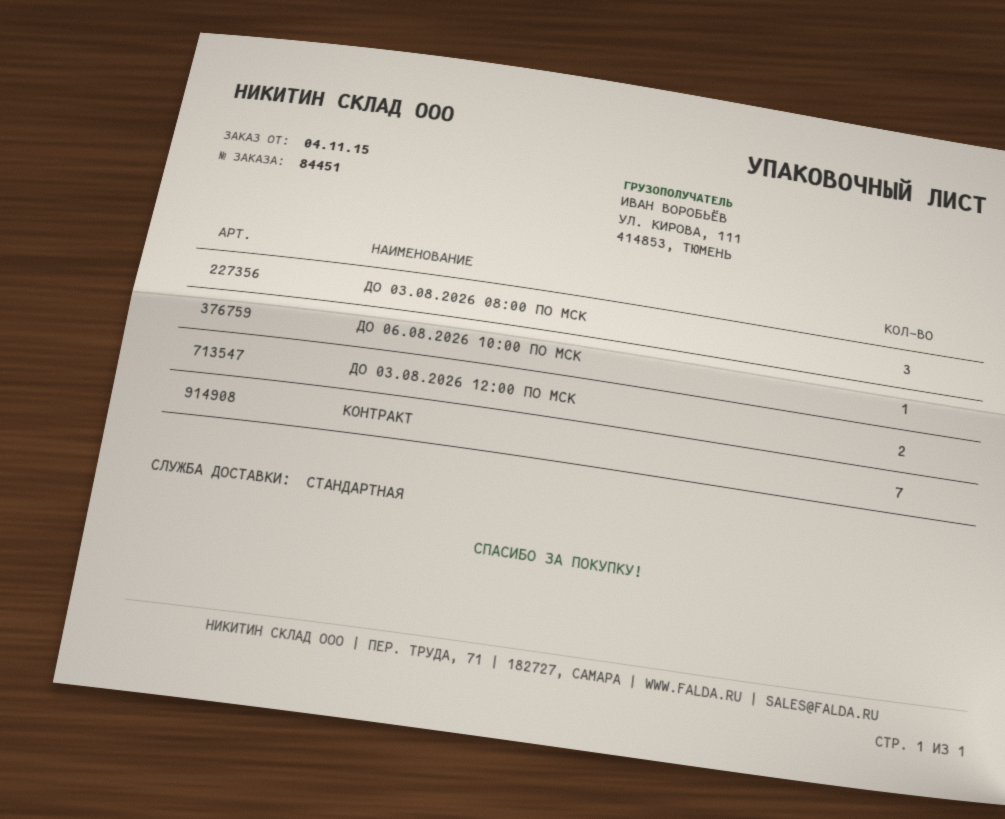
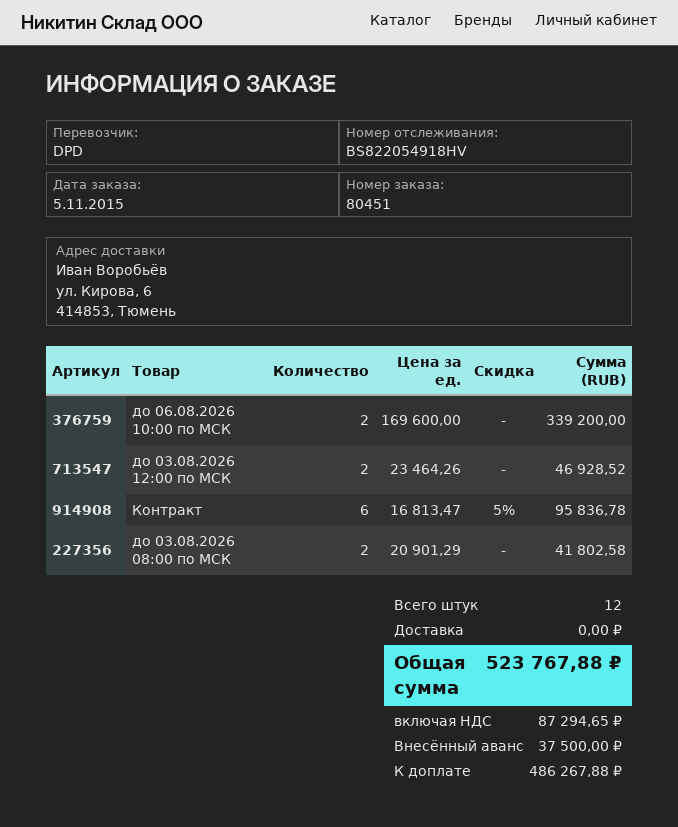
order number: 84451 -> 80451
order date: 2015-11-04 -> 2015-11-05
shipping method: standard -> DPD
ship to: УЛ. КИРОВА, 111, 414853, ТЮМЕНЬ -> ул. Кирова, 6, 414853, Тюмень
ДО 03.08.2026 08:00 ПО МСК: 3 -> 2
ДО 06.08.2026 10:00 ПО МСК: 1 -> 2
КОНТРАКТ: 7 -> 6

